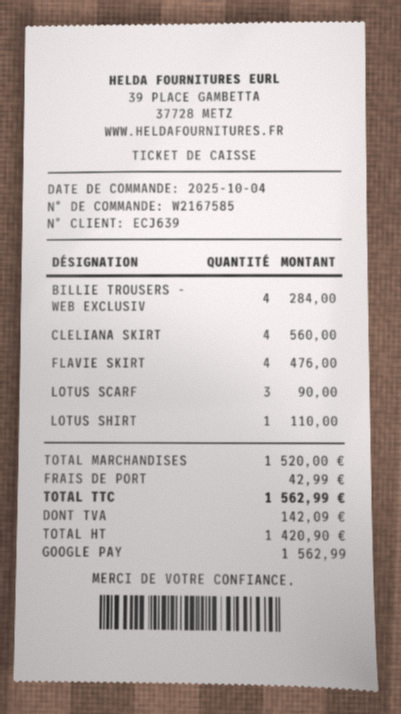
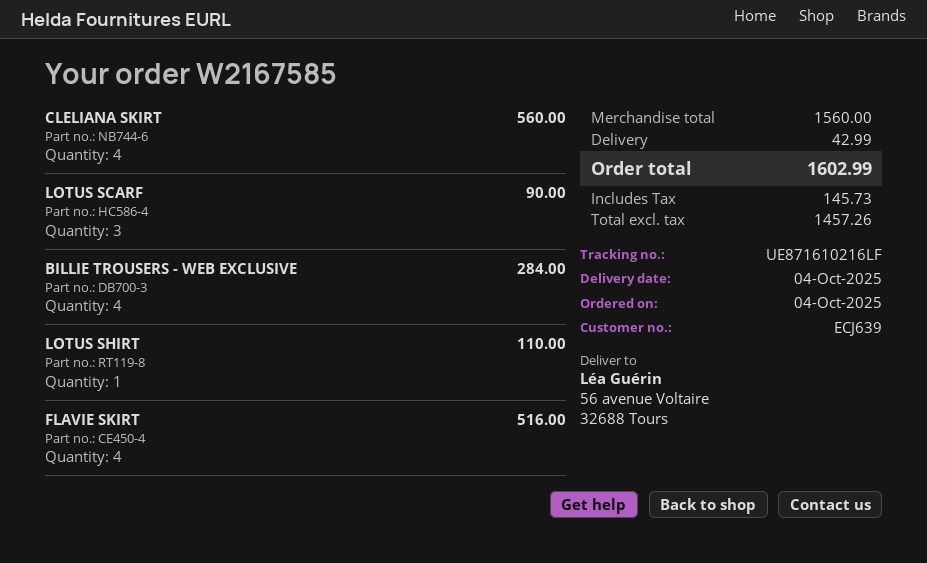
FLAVIE SKIRT: 4 for 476.00 -> 4 for 516.00
subtotal: 1520.00 -> 1560.00
net: 1420.90 -> 1457.26
tax: 142.09 -> 145.73
total: 1562.99 -> 1602.99

